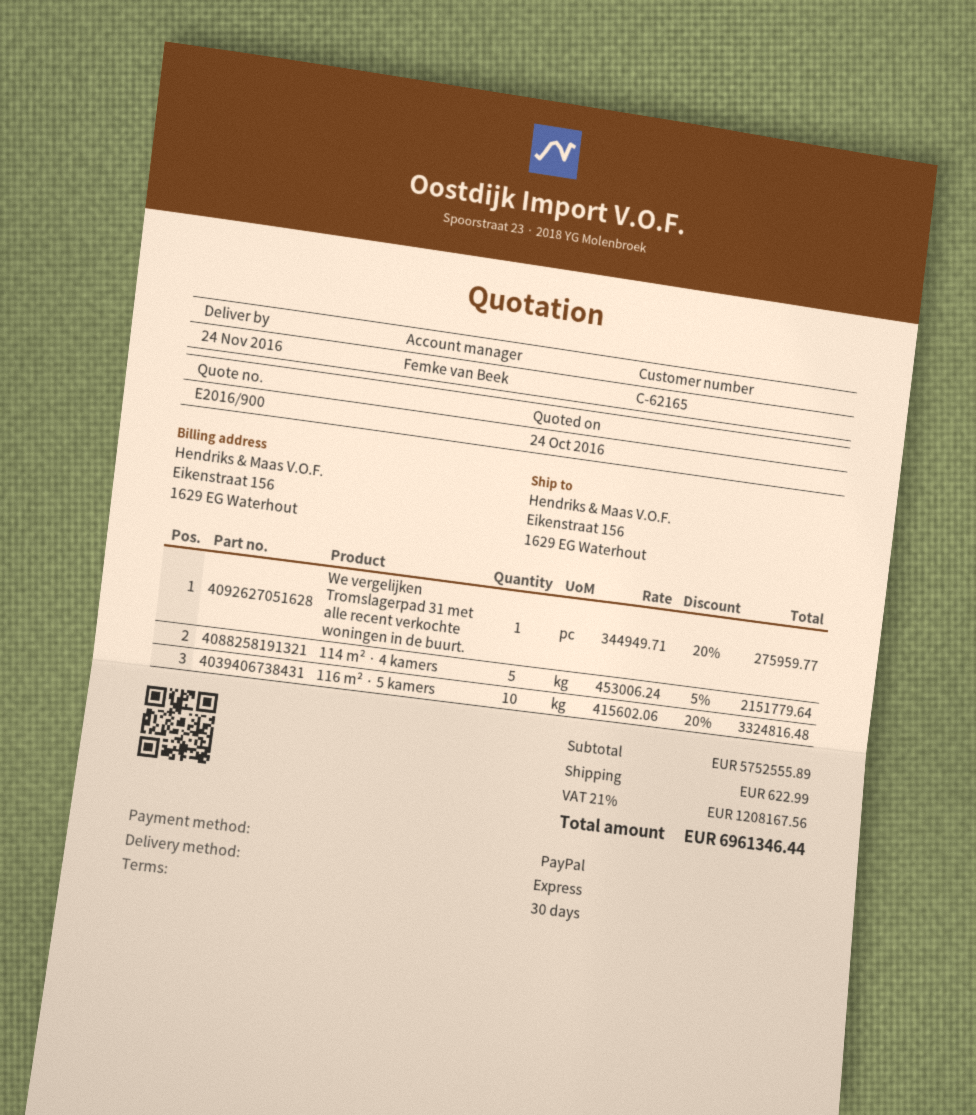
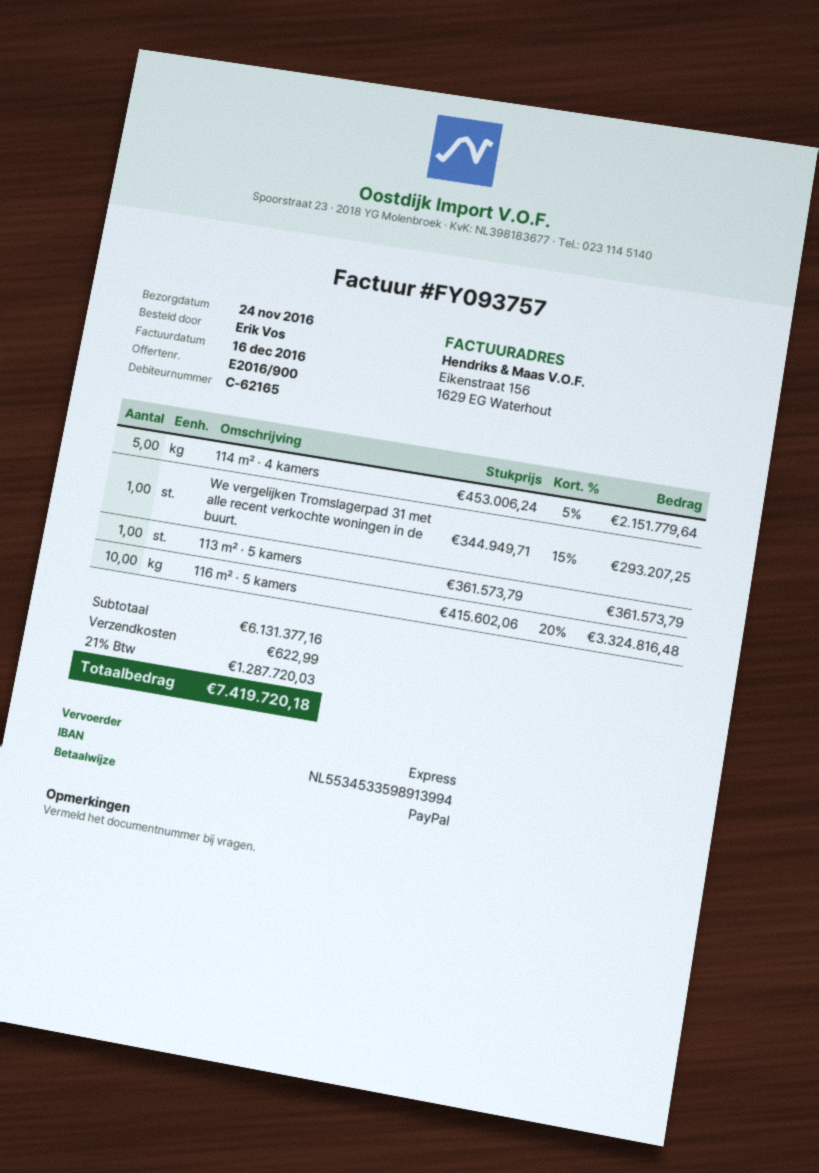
We vergelijken Tromslagerpad 31 met alle recent verkochte woningen in de buurt.: 1 x 344949.71 - 20% = 275959.77 -> 1 x 344949.71 - 15% = 293207.25
113 m² · 5 kamers: none -> 1 x 361573.79 = 361573.79
subtotal: 5752555.89 -> 6131377.16
tax: 21% = 1208167.56 -> 21% = 1287720.03
total: 6961346.44 -> 7419720.18

